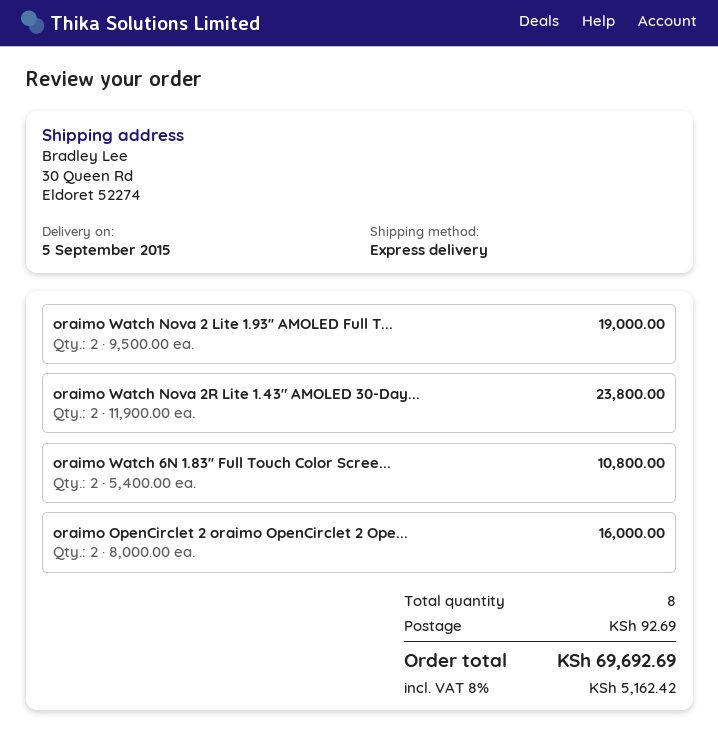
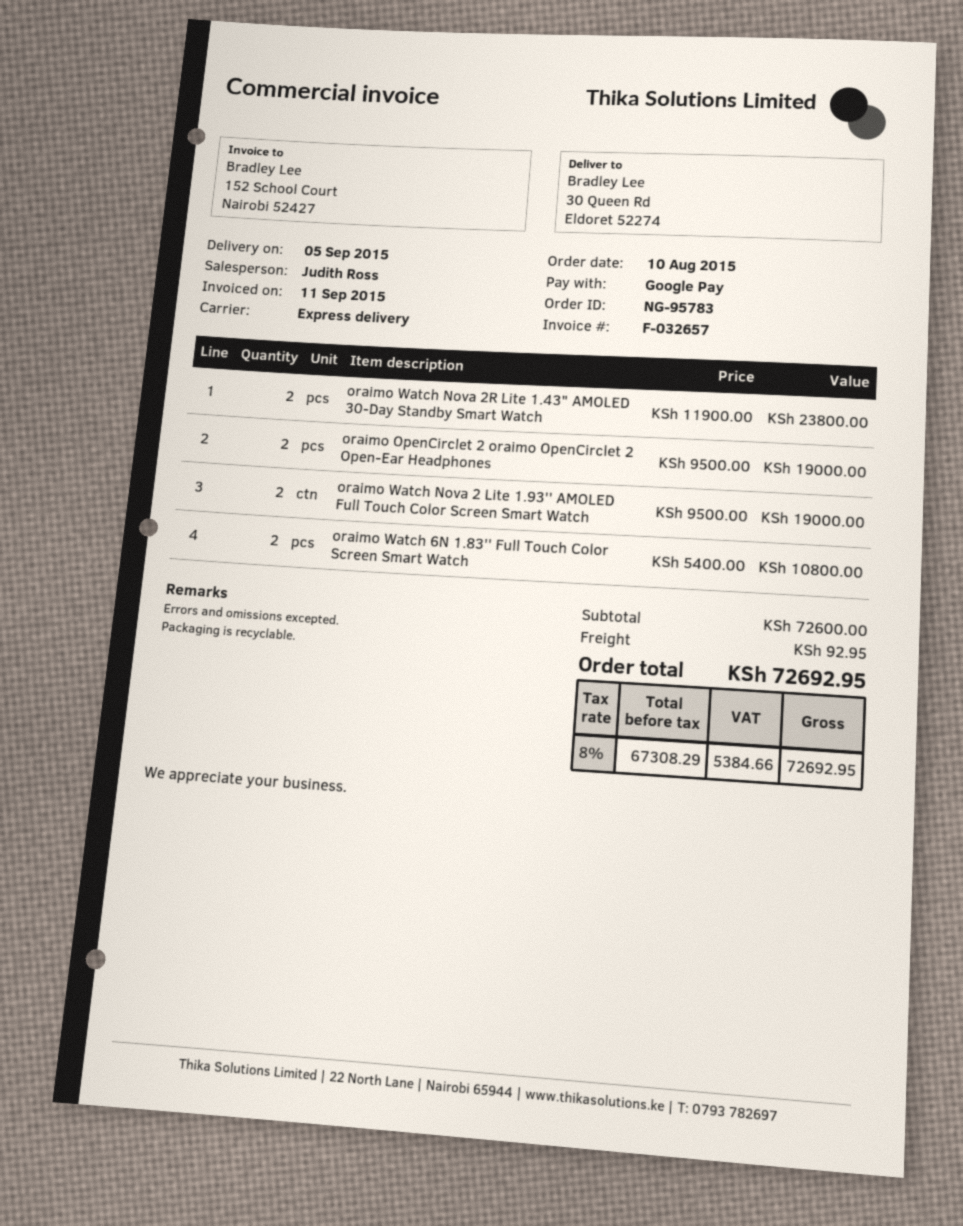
oraimo OpenCirclet 2 oraimo OpenCirclet 2 Ope...: 2 x 8000.00 = 16000.00 -> 2 x 9500.00 = 19000.00
shipping: 92.69 -> 92.95
tax: 8% = 5162.42 -> 8% = 5384.66
total: 69692.69 -> 72692.95

